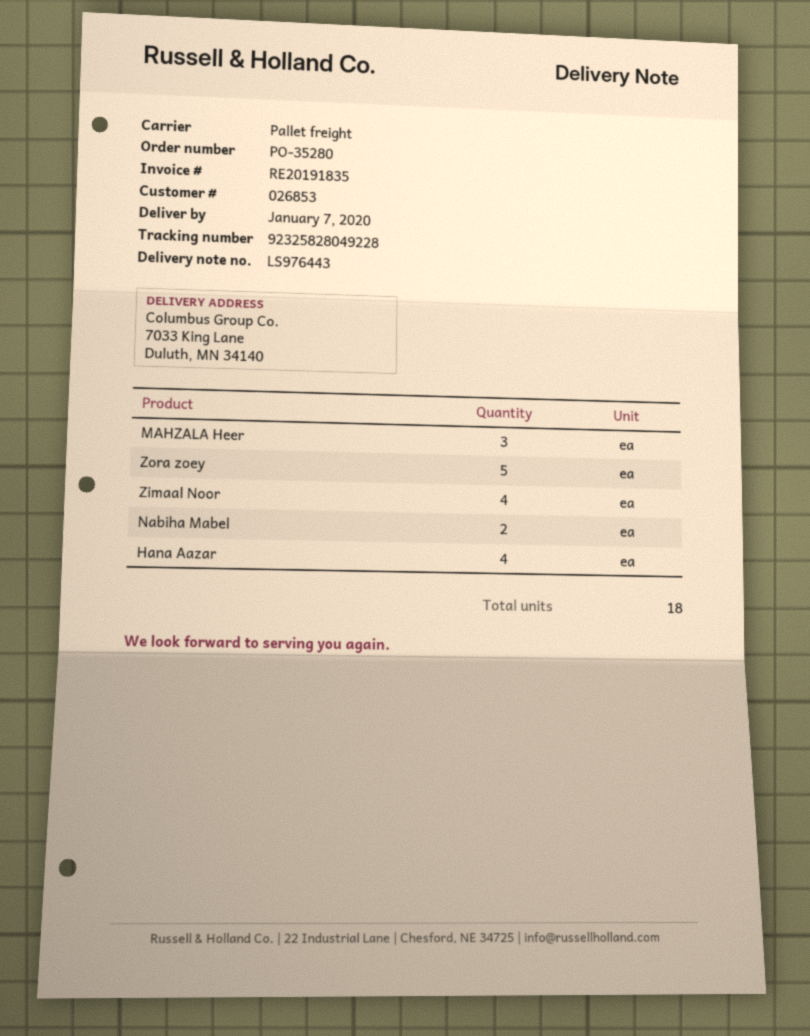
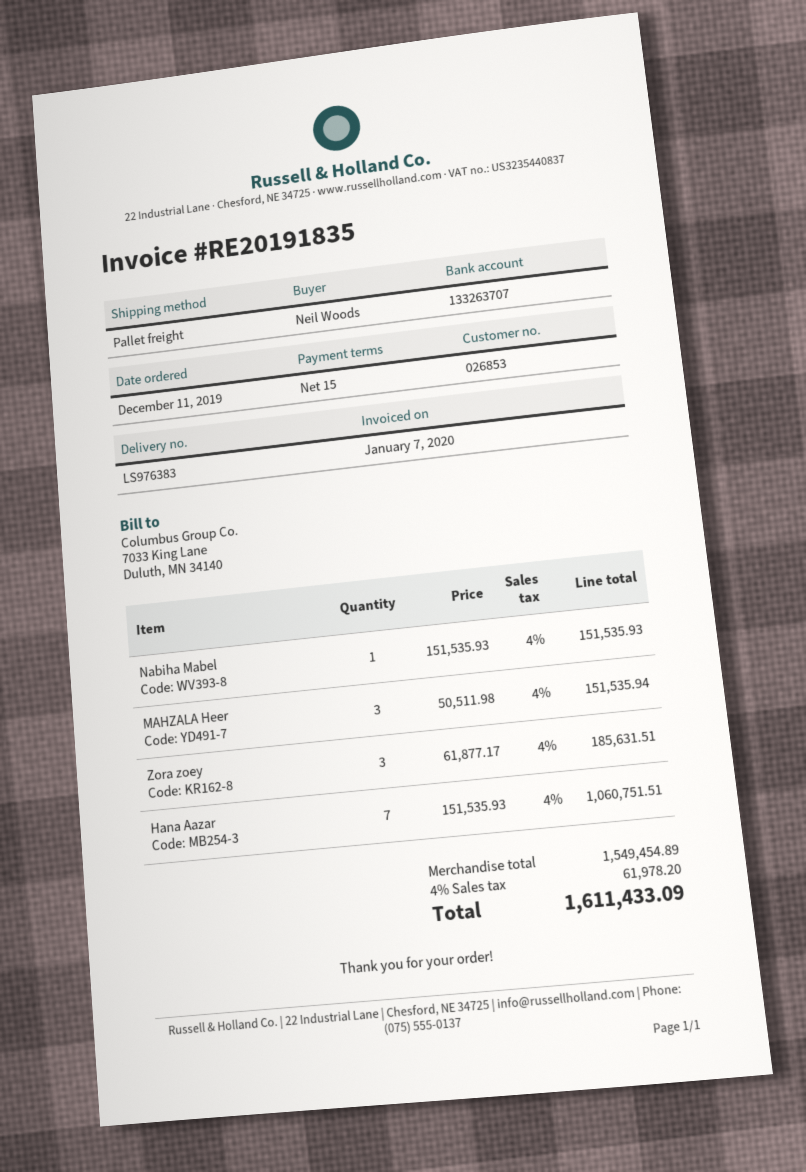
delivery note number: LS976443 -> LS976383
Zora zoey: 5 -> 3
Zimaal Noor: 4 -> none
Nabiha Mabel: 2 -> 1
Hana Aazar: 4 -> 7

